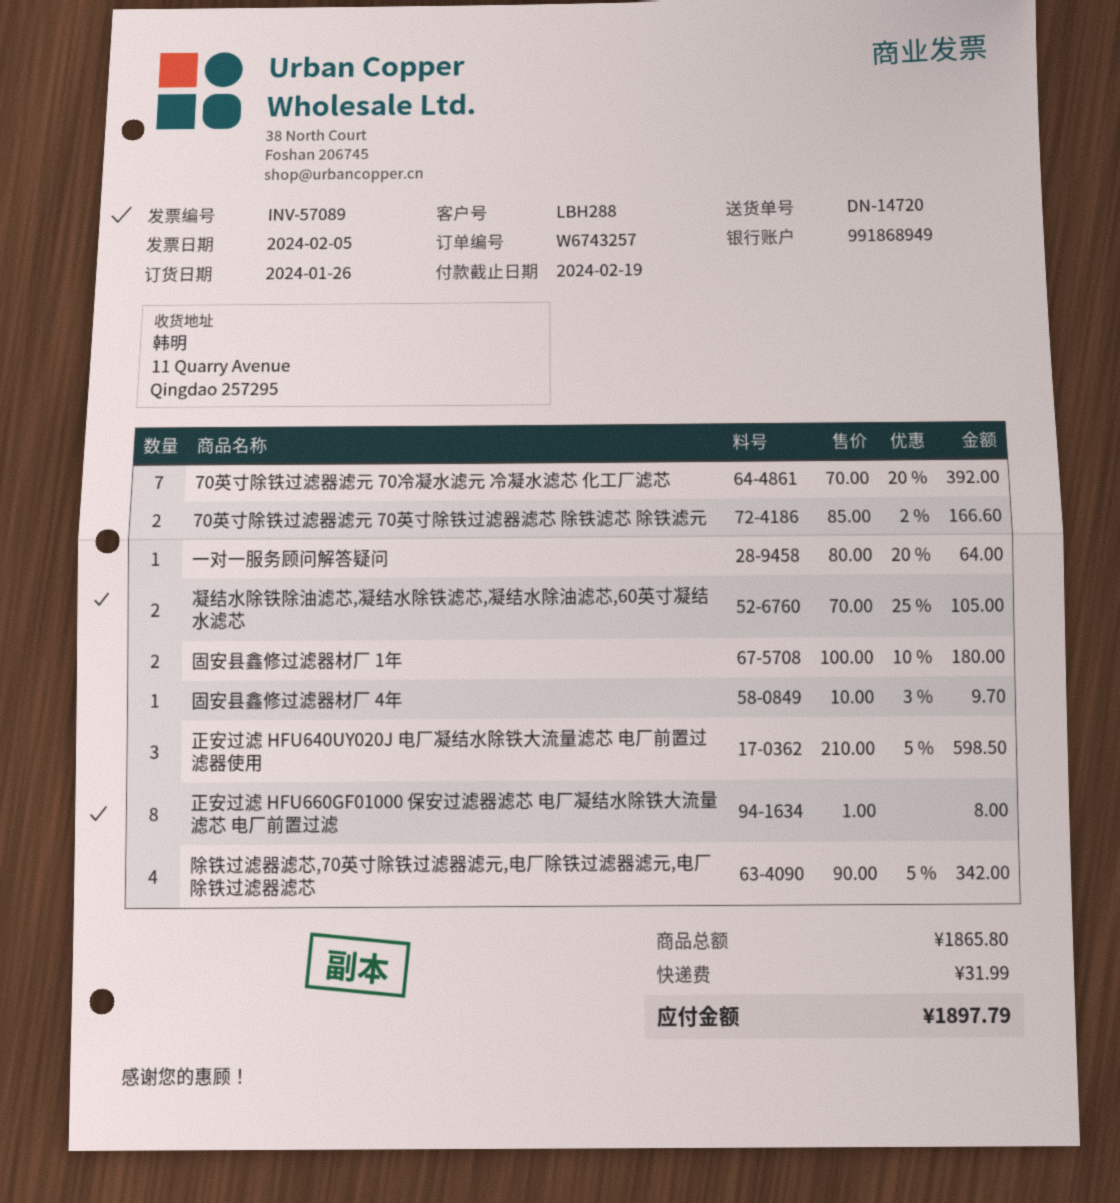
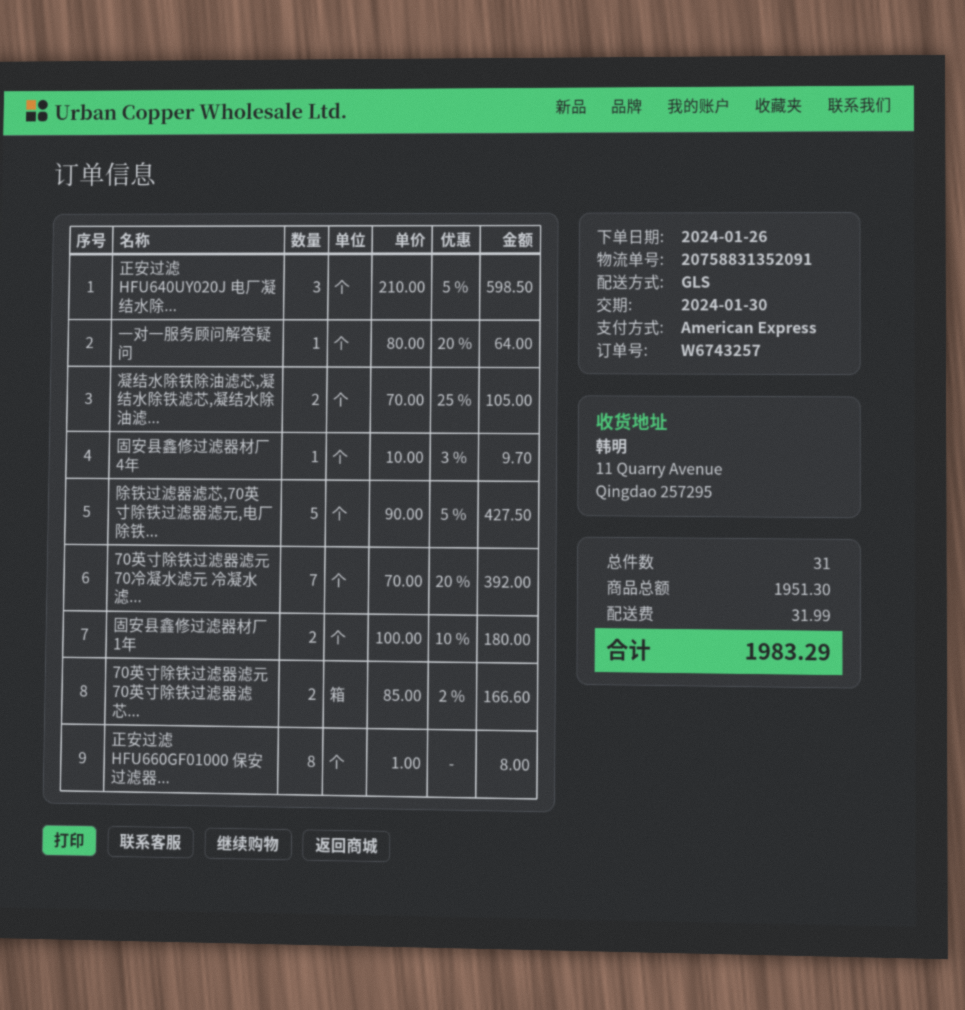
除铁过滤器滤芯,70英寸除铁过滤器滤元,电厂除铁过滤器滤元,电厂除铁过滤器滤芯: 4 x 90.00 - 5% = 342.00 -> 5 x 90.00 - 5% = 427.50
subtotal: 1865.80 -> 1951.30
total: 1897.79 -> 1983.29

